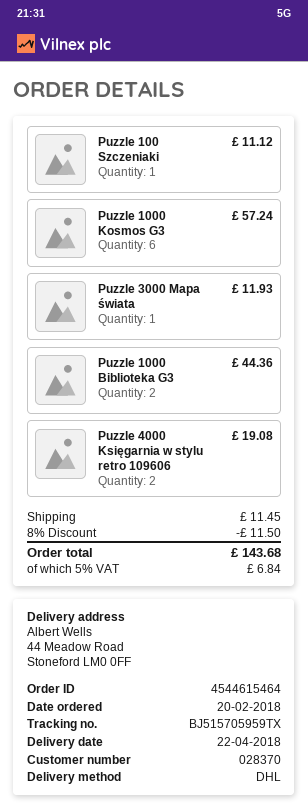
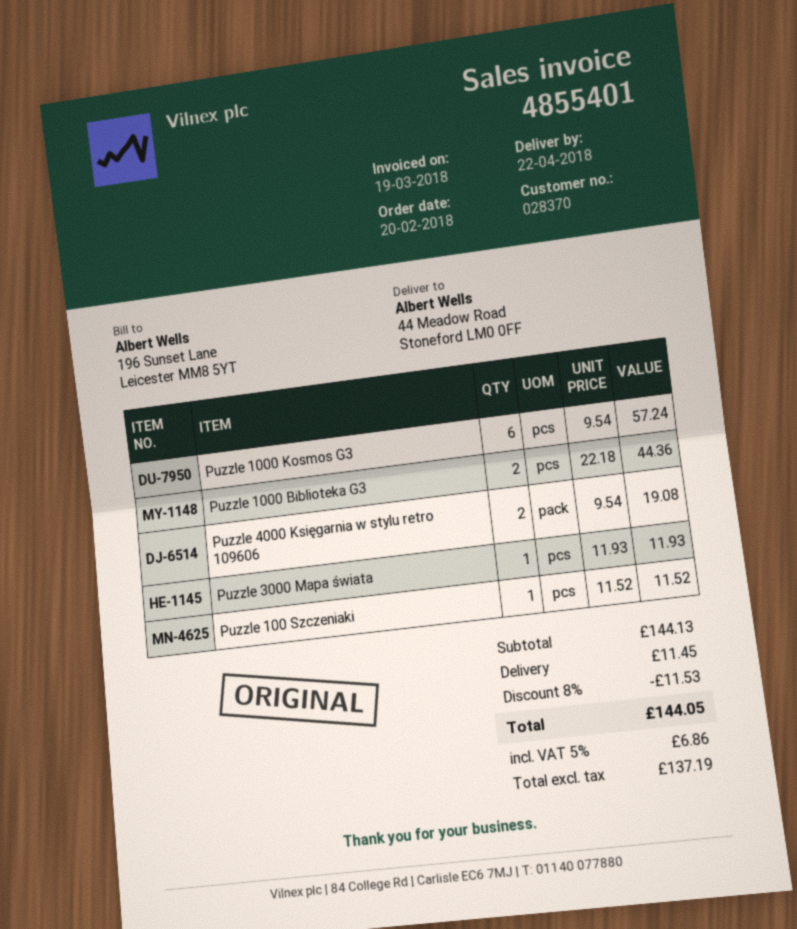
Puzzle 100 Szczeniaki: 1 for 11.12 -> 1 for 11.52
discount: 8% = 11.50 -> 8% = 11.53
tax: 5% = 6.84 -> 5% = 6.86
total: 143.68 -> 144.05

